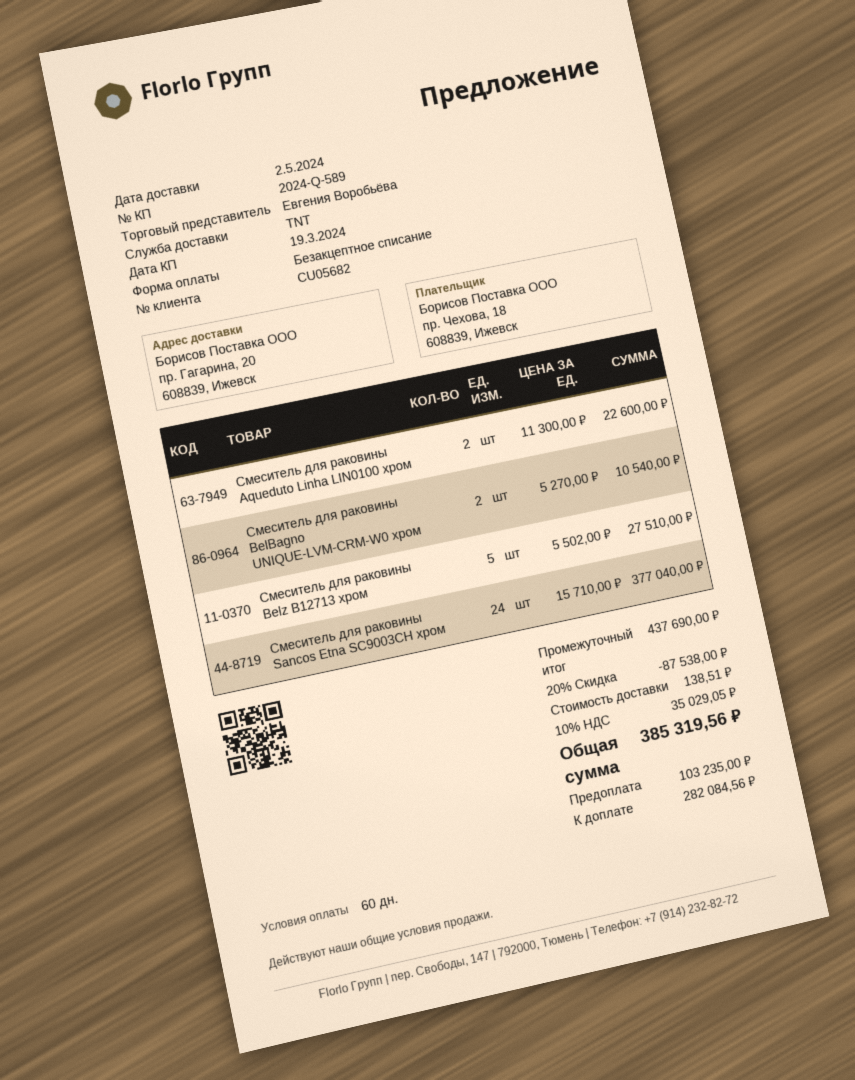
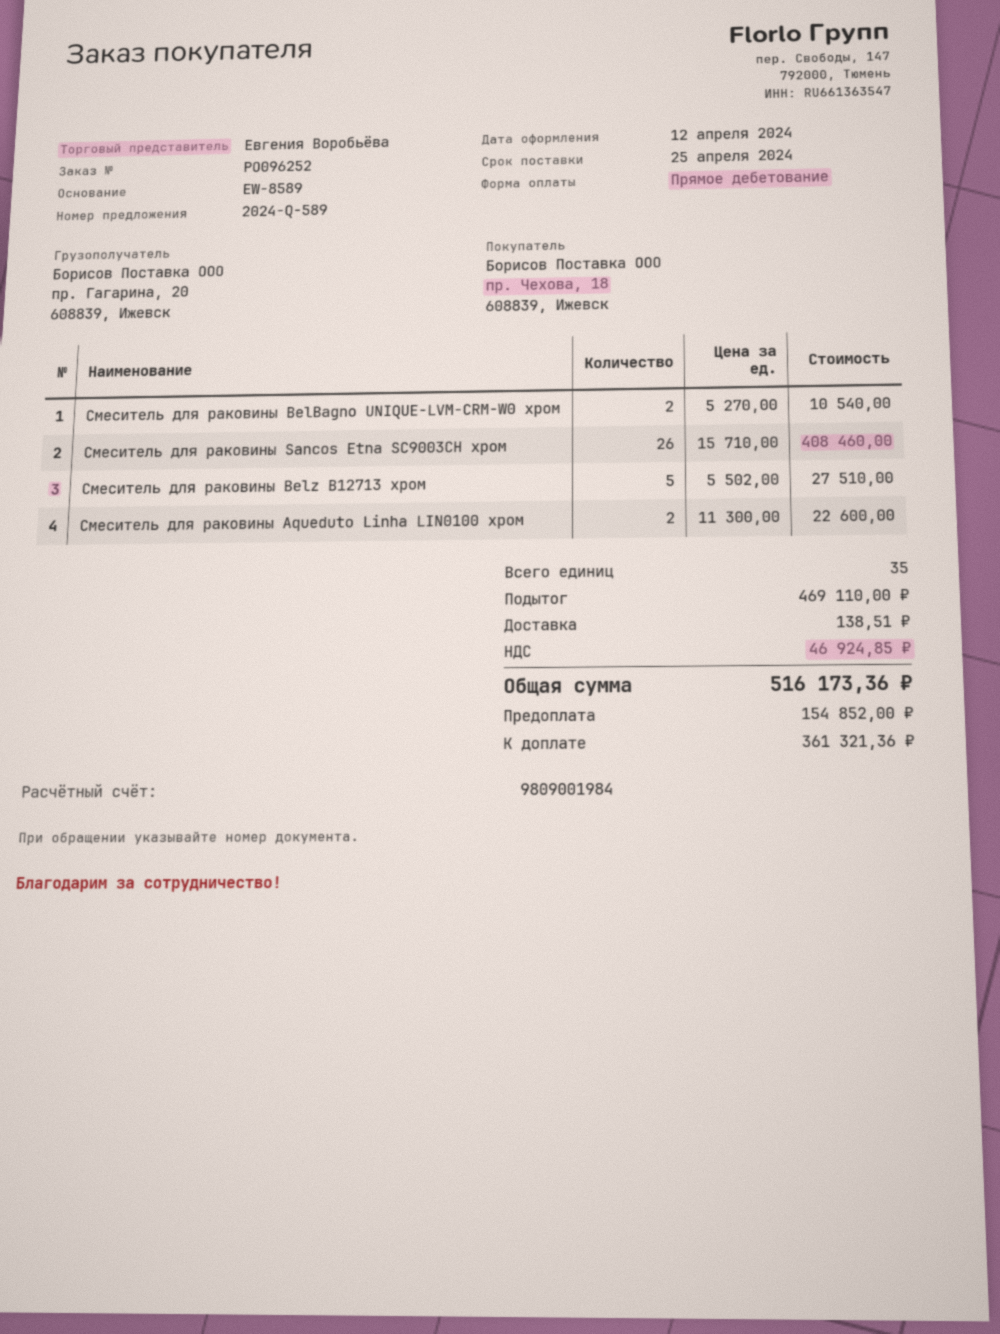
delivery date: 2024-05-02 -> 2024-04-25
Смеситель для раковины Sancos Etna SC9003CH хром: 24 x 15710.00 = 377040.00 -> 26 x 15710.00 = 408460.00
subtotal: 437690.00 -> 469110.00
discount: 20% = 87538.00 -> none
tax: 35029.05 -> 46924.85
total: 385319.56 -> 516173.36
deposit: 103235.00 -> 154852.00
balance: 282084.56 -> 361321.36

